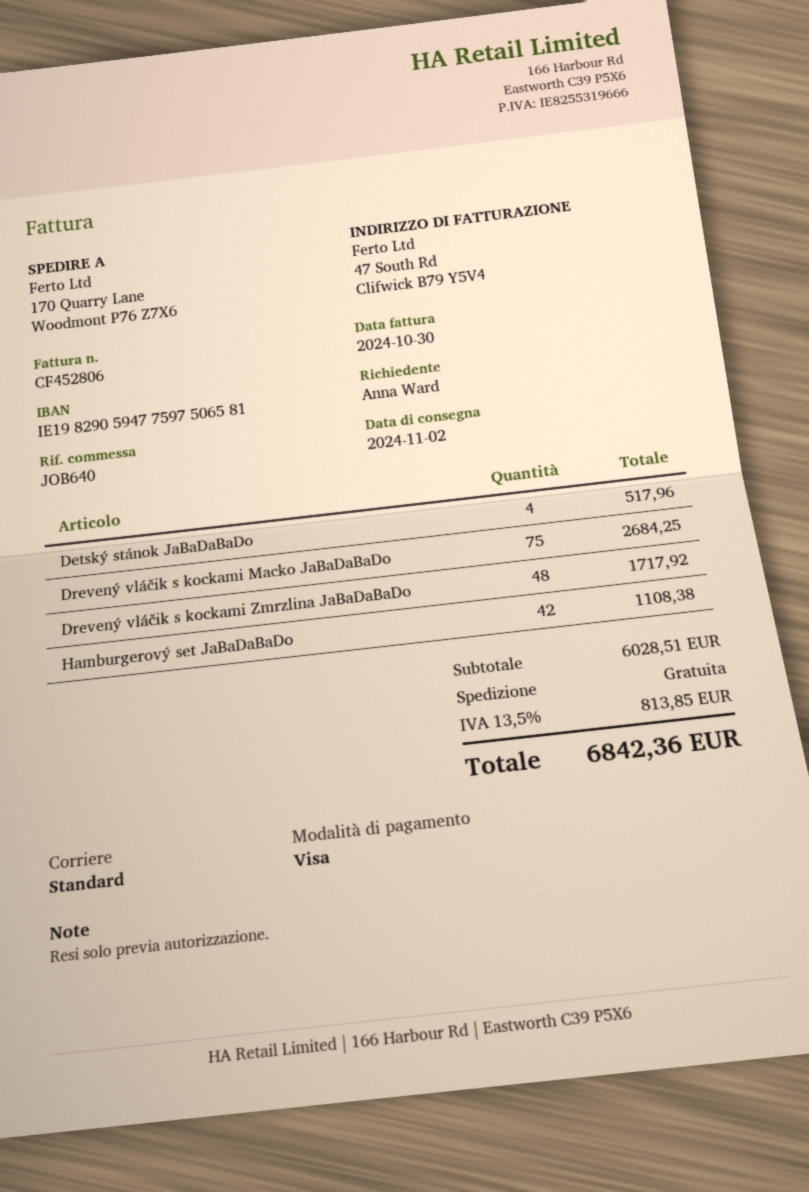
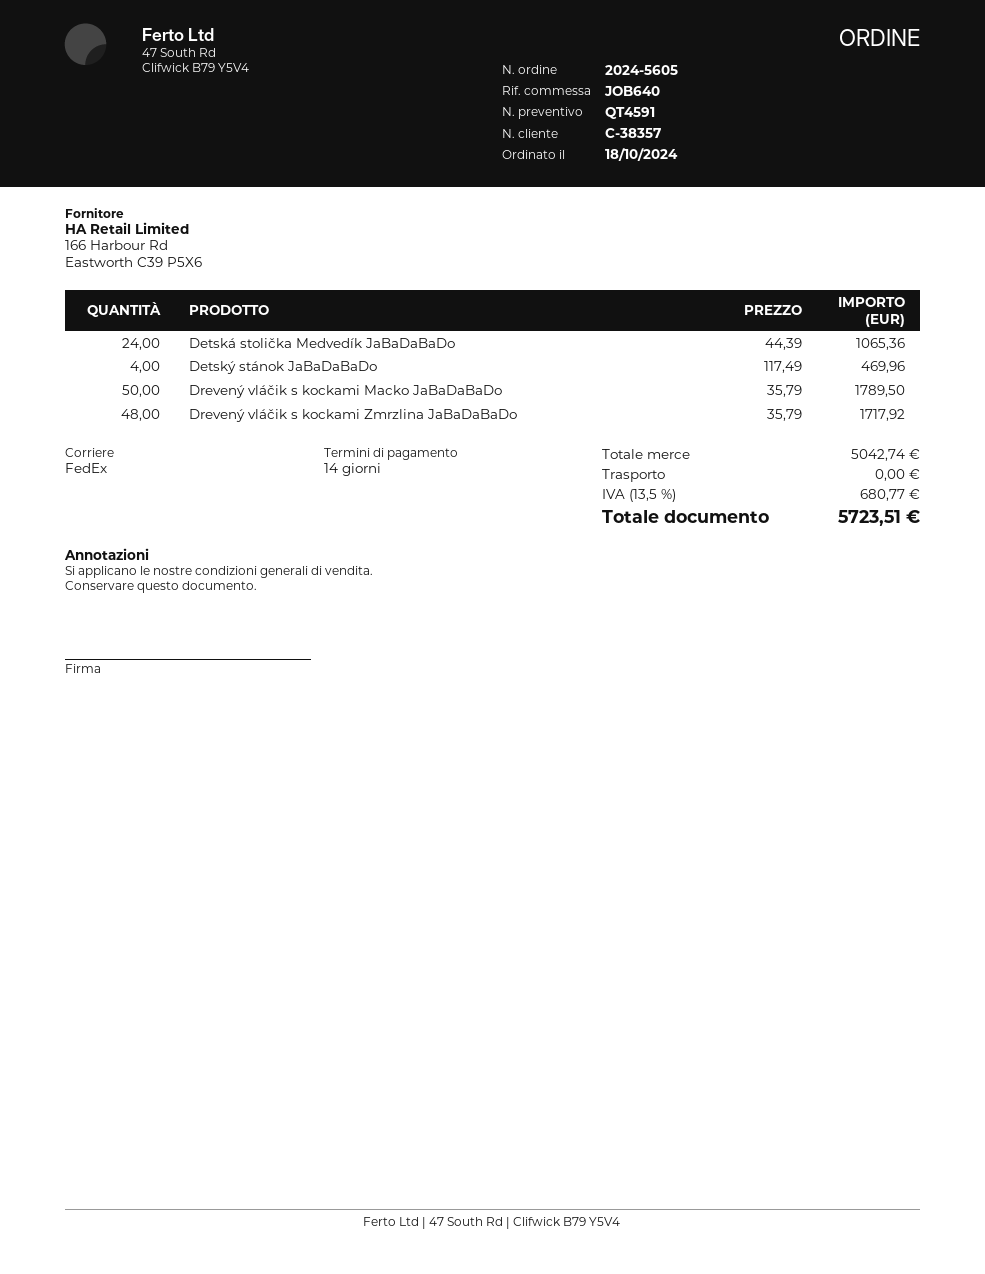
shipping method: standard -> FedEx
Detský stánok JaBaDaBaDo: 4 for 517.96 -> 4 for 469.96
Drevený vláčik s kockami Macko JaBaDaBaDo: 75 for 2684.25 -> 50 for 1789.50
Hamburgerový set JaBaDaBaDo: 42 for 1108.38 -> none
Detská stolička Medvedík JaBaDaBaDo: none -> 24 for 1065.36
subtotal: 6028.51 -> 5042.74
tax: 13.5% = 813.85 -> 13.5% = 680.77
total: 6842.36 -> 5723.51

